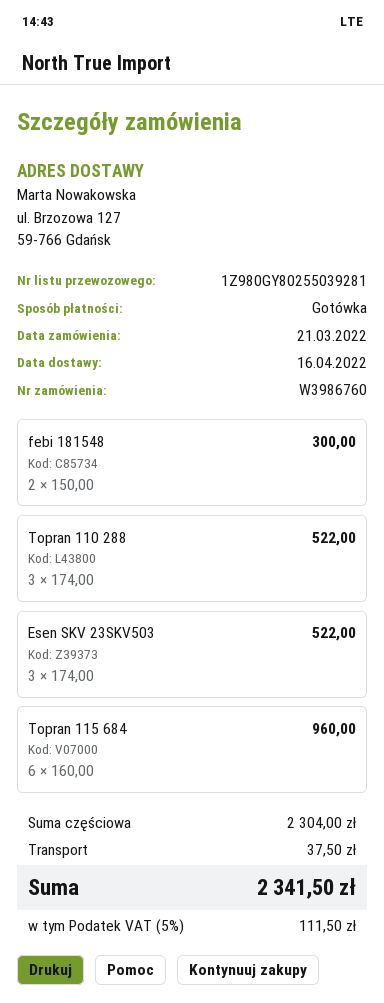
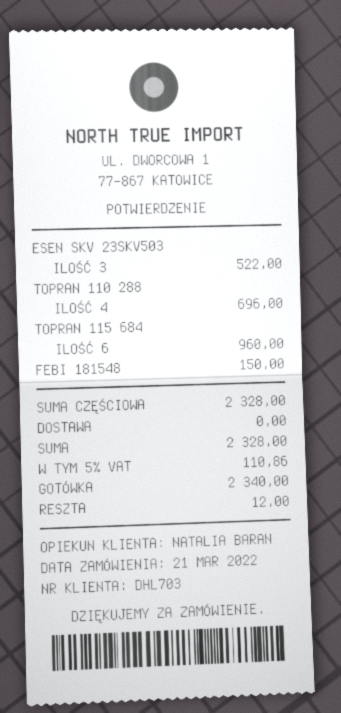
febi 181548: 2 for 300.00 -> 1 for 150.00
Topran 110 288: 3 for 522.00 -> 4 for 696.00
subtotal: 2304.00 -> 2328.00
shipping: 37.50 -> 0.00
tax: 5% = 111.50 -> 5% = 110.86
total: 2341.50 -> 2328.00

